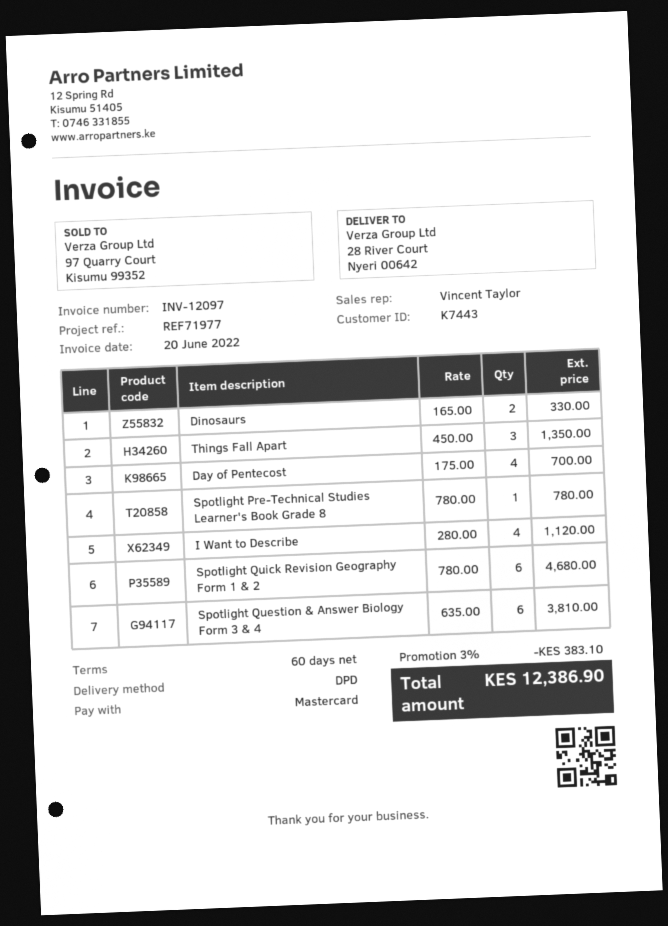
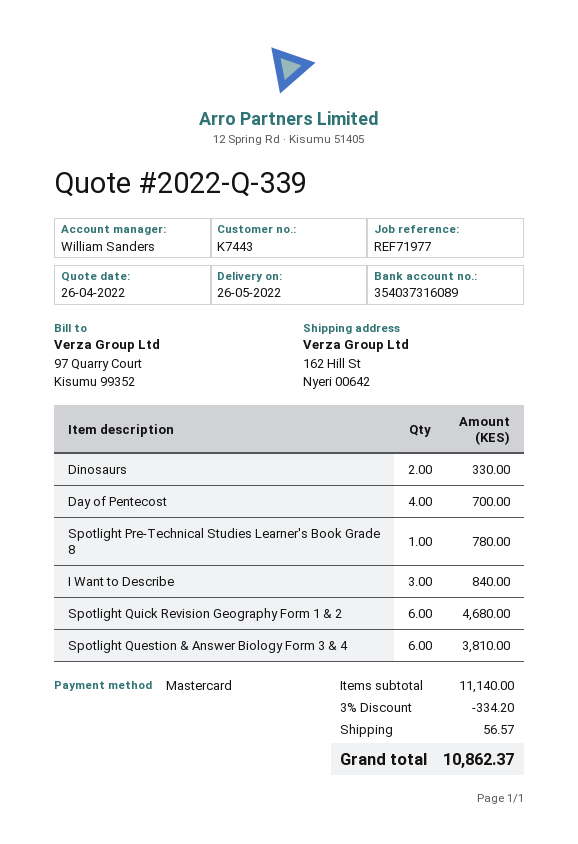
sales rep: Vincent Taylor -> William Sanders
ship to: 28 River Court, Nyeri 00642 -> 162 Hill St, Nyeri 00642
Things Fall Apart: 3 for 1350.00 -> none
I Want to Describe: 4 for 1120.00 -> 3 for 840.00
discount: 3% = 383.10 -> 3% = 334.20
shipping: none -> 56.57
total: 12386.90 -> 10862.37

